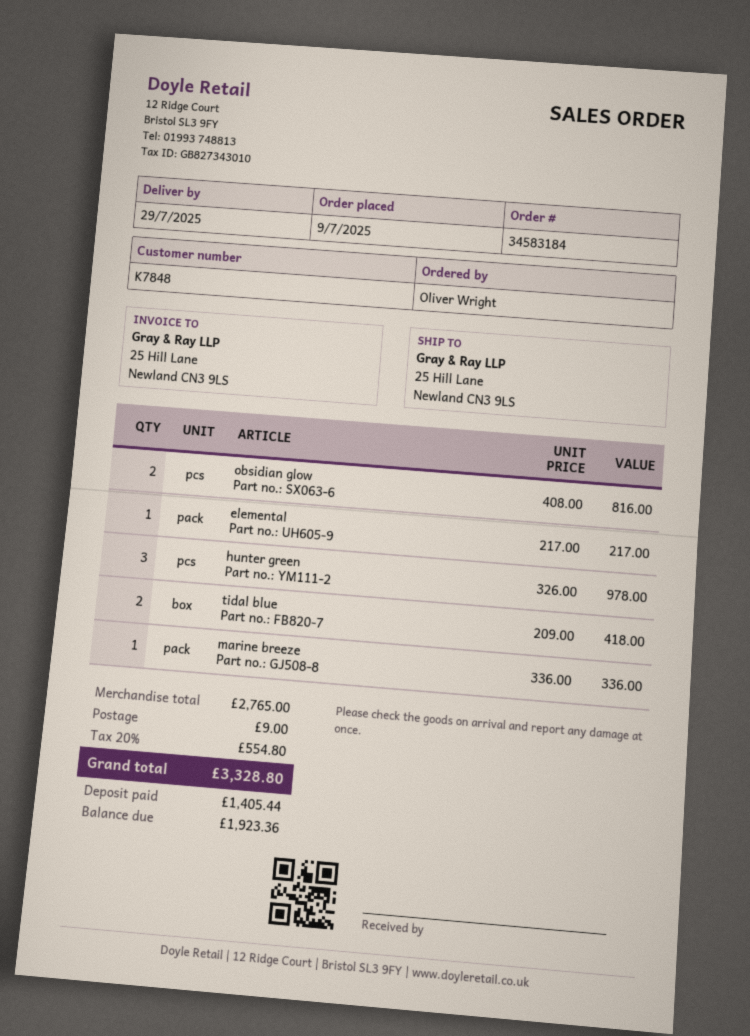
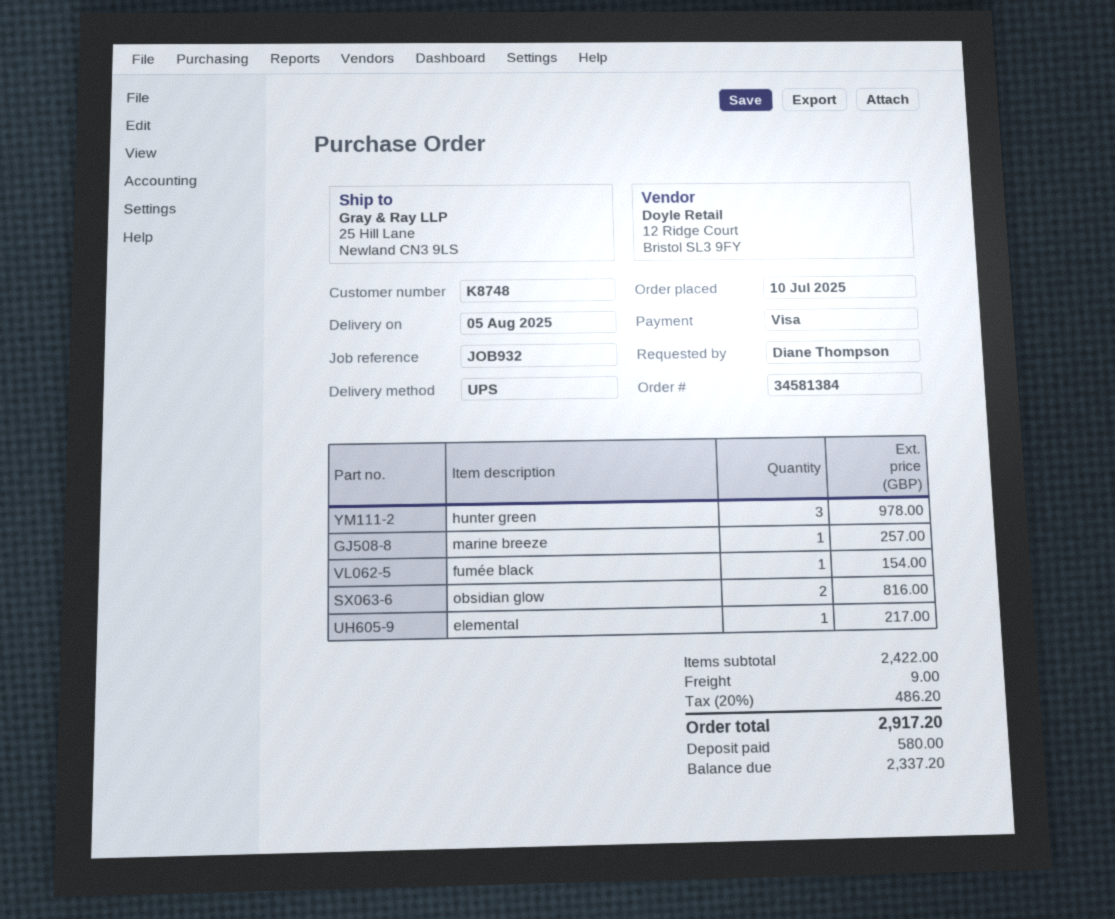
order number: 34583184 -> 34581384
order date: 2025-07-09 -> 2025-07-10
delivery date: 2025-07-29 -> 2025-08-05
customer number: K7848 -> K8748
ordered by: Oliver Wright -> Diane Thompson
tidal blue: 2 for 418.00 -> none
marine breeze: 1 for 336.00 -> 1 for 257.00
fumée black: none -> 1 for 154.00
subtotal: 2765.00 -> 2422.00
tax: 20% = 554.80 -> 20% = 486.20
total: 3328.80 -> 2917.20
deposit: 1405.44 -> 580.00
balance: 1923.36 -> 2337.20

